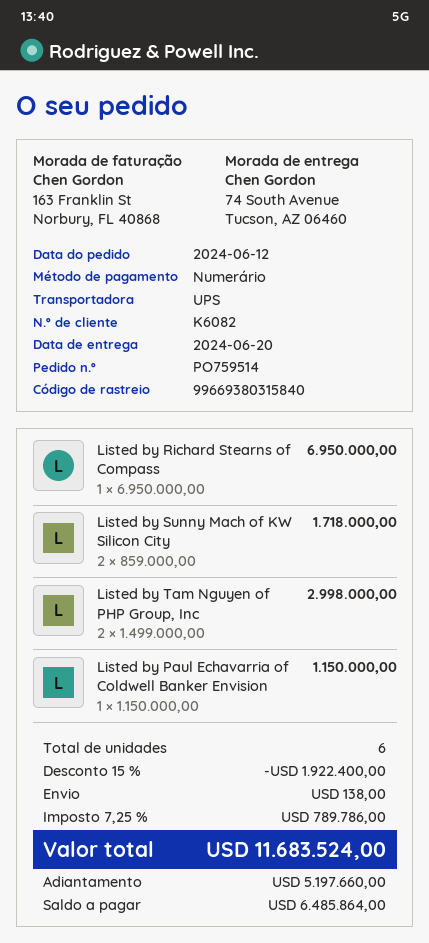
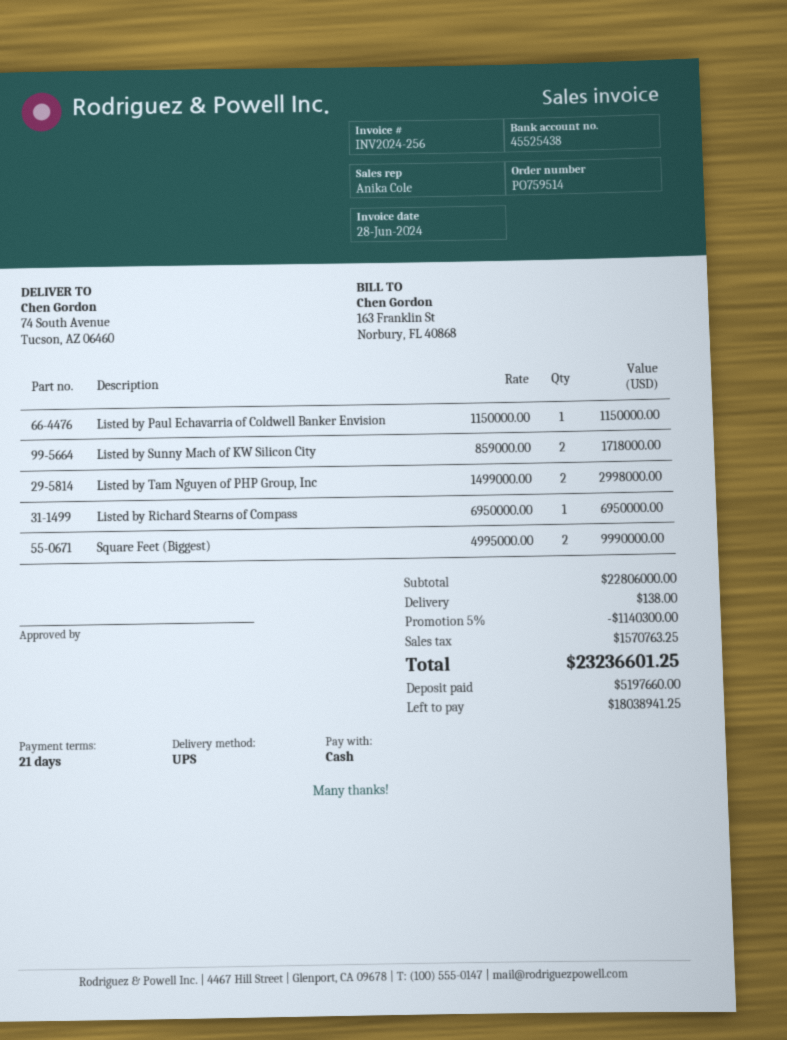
Square Feet (Biggest): none -> 2 x 4995000.00 = 9990000.00
discount: 15% = 1922400.00 -> 5% = 1140300.00
tax: 789786.00 -> 1570763.25
total: 11683524.00 -> 23236601.25
balance: 6485864.00 -> 18038941.25

